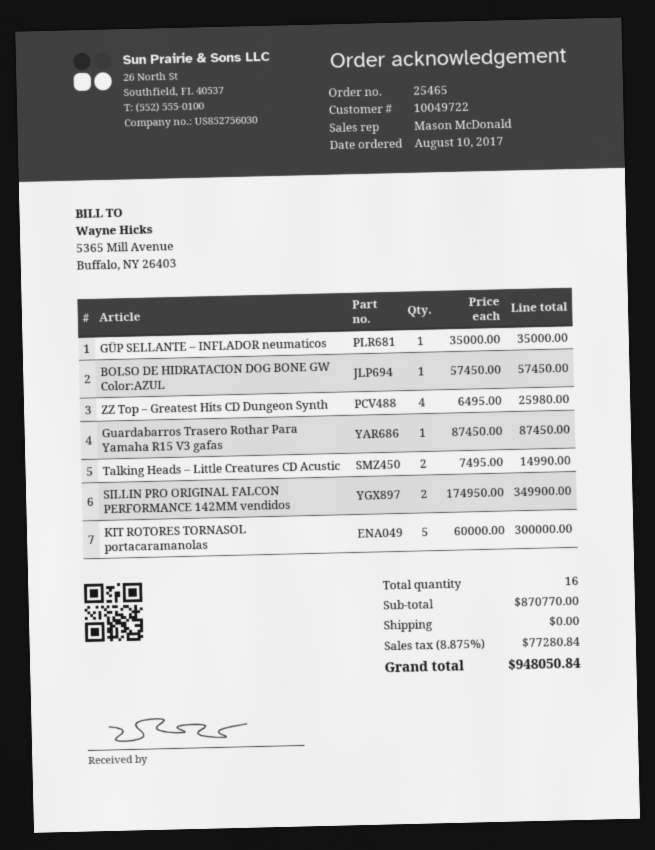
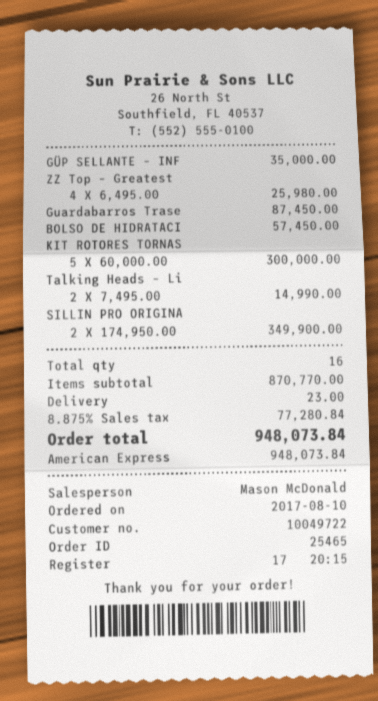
shipping: 0.00 -> 23.00
total: 948050.84 -> 948073.84

